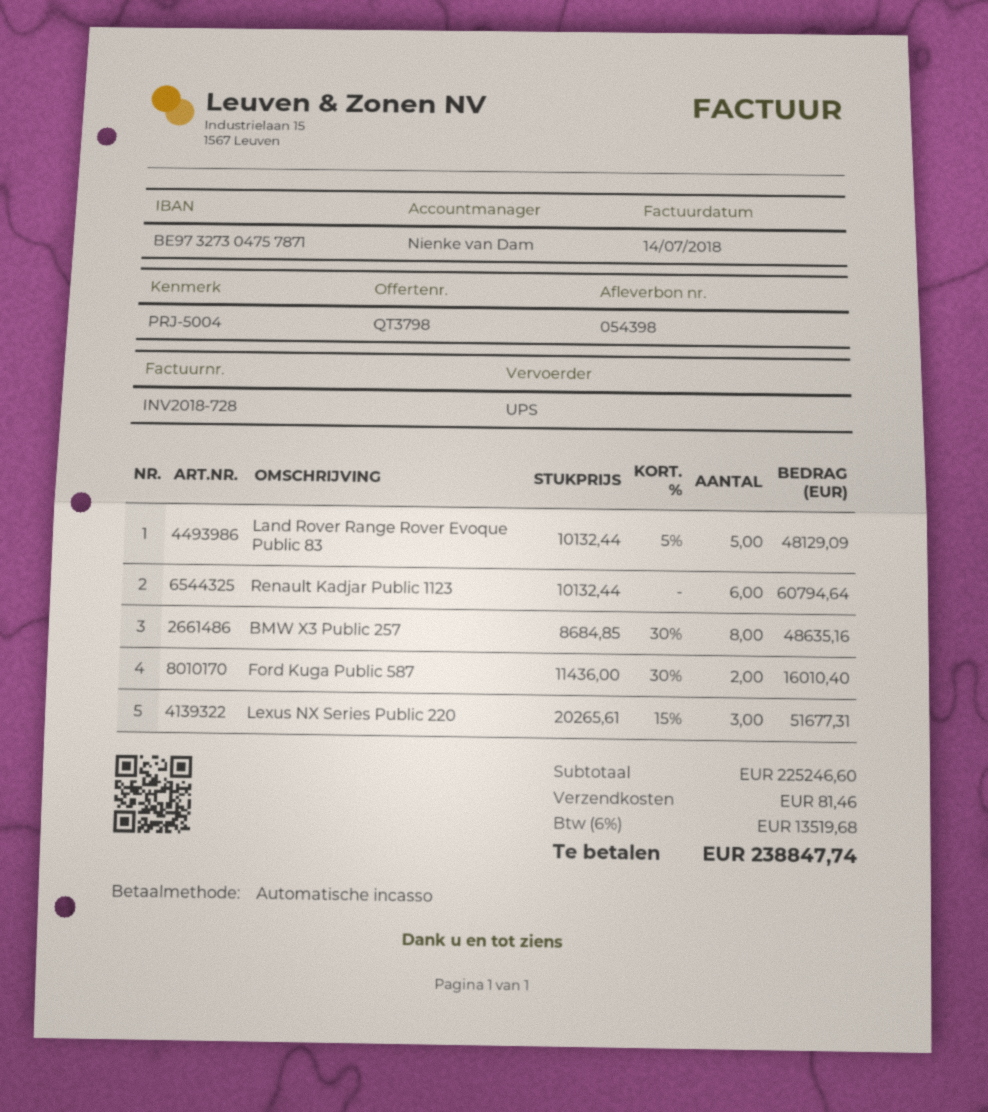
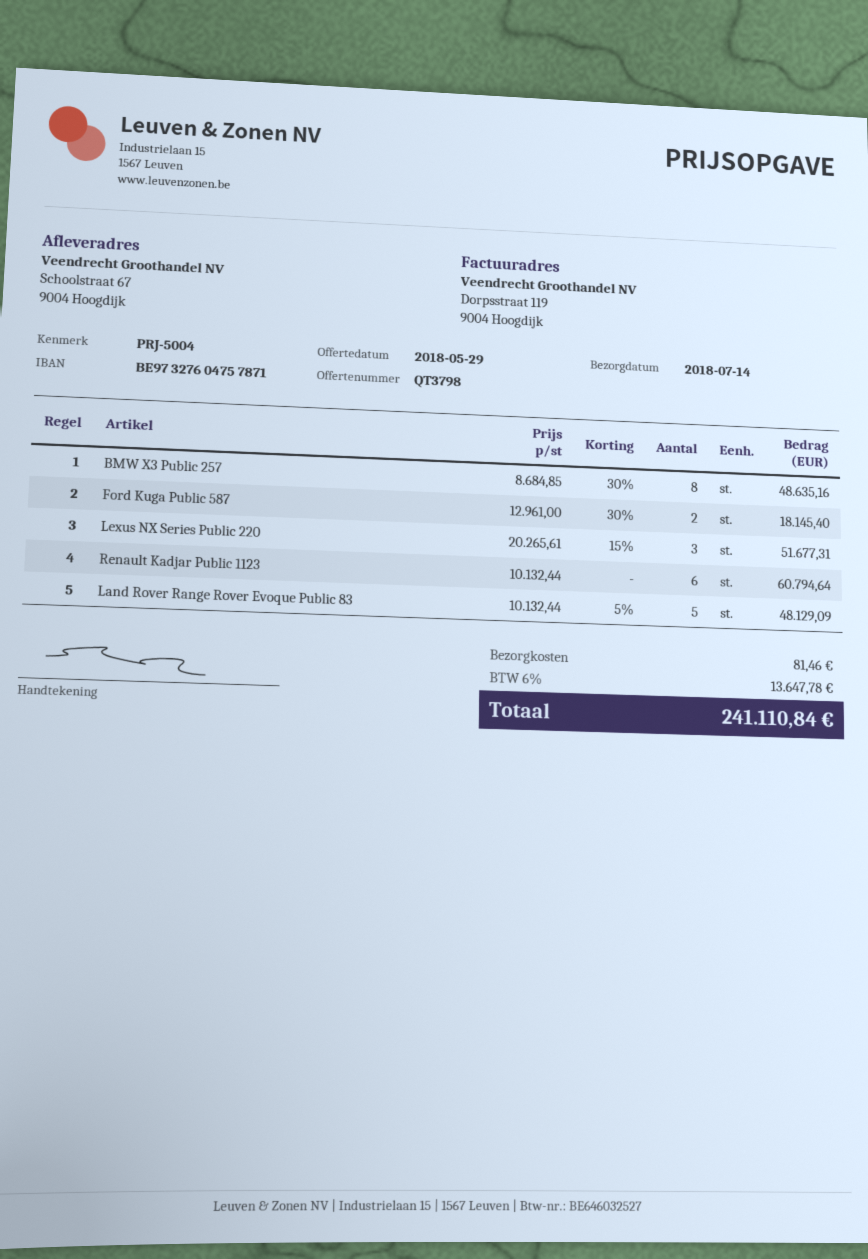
bank account: BE97327304757871 -> BE97327604757871
Ford Kuga Public 587: 2 x 11436.00 - 30% = 16010.40 -> 2 x 12961.00 - 30% = 18145.40
tax: 6% = 13519.68 -> 6% = 13647.78
total: 238847.74 -> 241110.84

